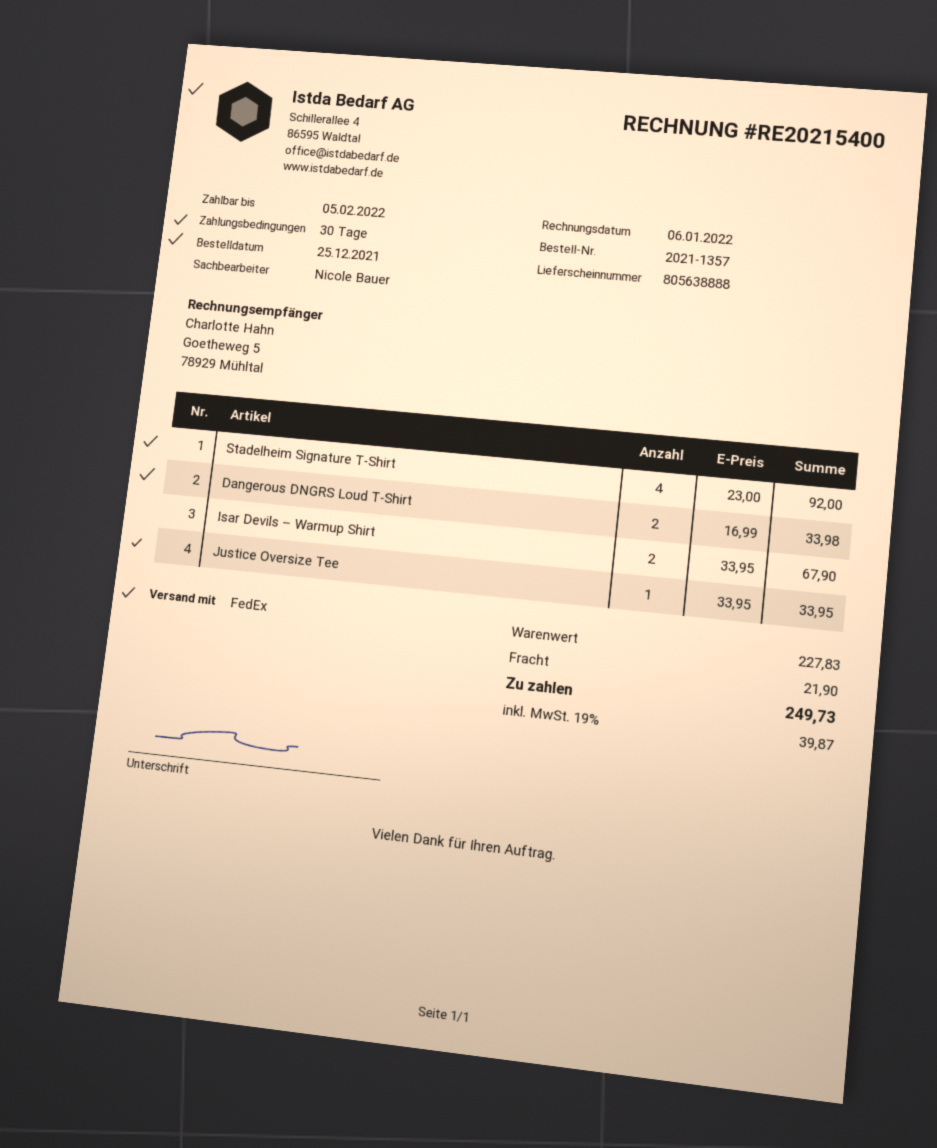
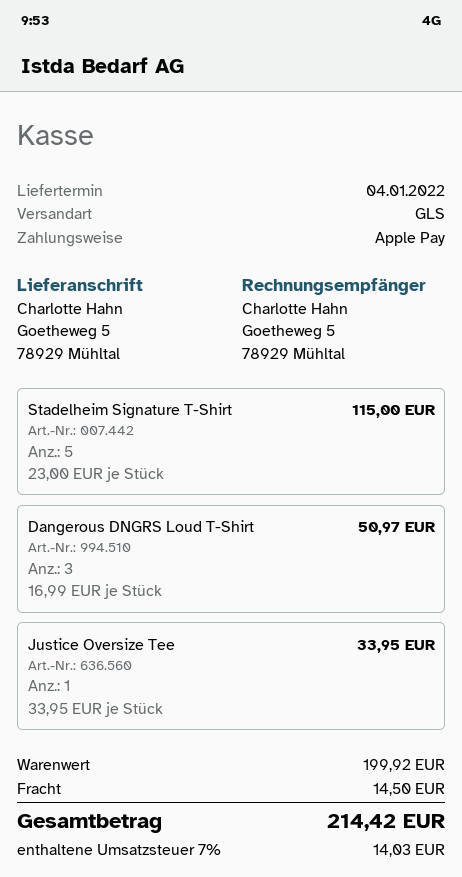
shipping method: FedEx -> GLS
Stadelheim Signature T-Shirt: 4 x 23.00 = 92.00 -> 5 x 23.00 = 115.00
Dangerous DNGRS Loud T-Shirt: 2 x 16.99 = 33.98 -> 3 x 16.99 = 50.97
Isar Devils – Warmup Shirt: 2 x 33.95 = 67.90 -> none
subtotal: 227.83 -> 199.92
shipping: 21.90 -> 14.50
tax: 19% = 39.87 -> 7% = 14.03
total: 249.73 -> 214.42

